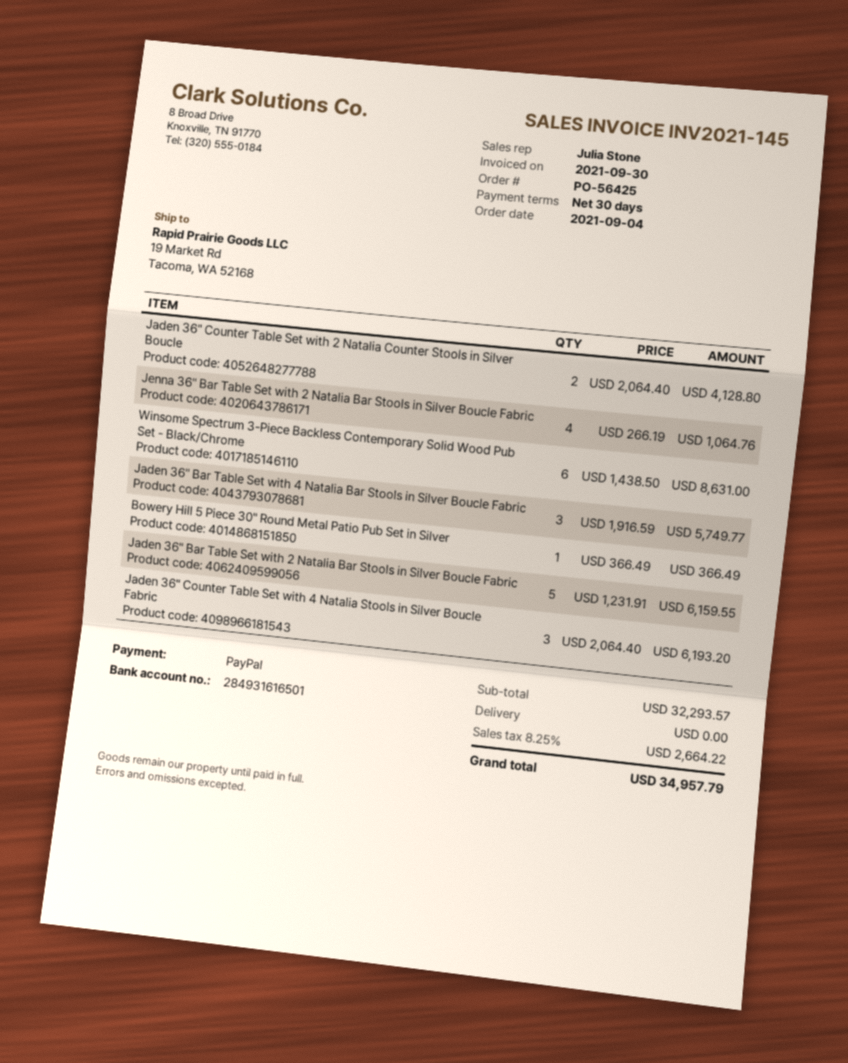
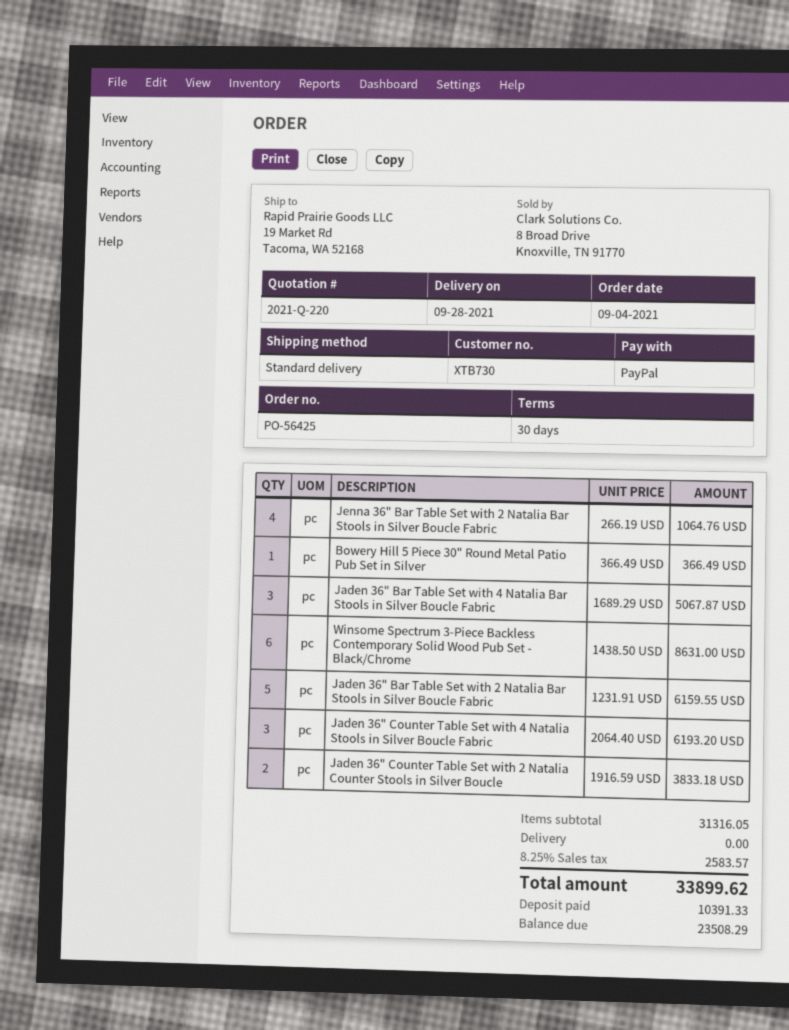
Jaden 36" Counter Table Set with 2 Natalia Counter Stools in Silver Boucle: 2 x 2064.40 = 4128.80 -> 2 x 1916.59 = 3833.18
Jaden 36" Bar Table Set with 4 Natalia Bar Stools in Silver Boucle Fabric: 3 x 1916.59 = 5749.77 -> 3 x 1689.29 = 5067.87
subtotal: 32293.57 -> 31316.05
tax: 8.25% = 2664.22 -> 8.25% = 2583.57
total: 34957.79 -> 33899.62

